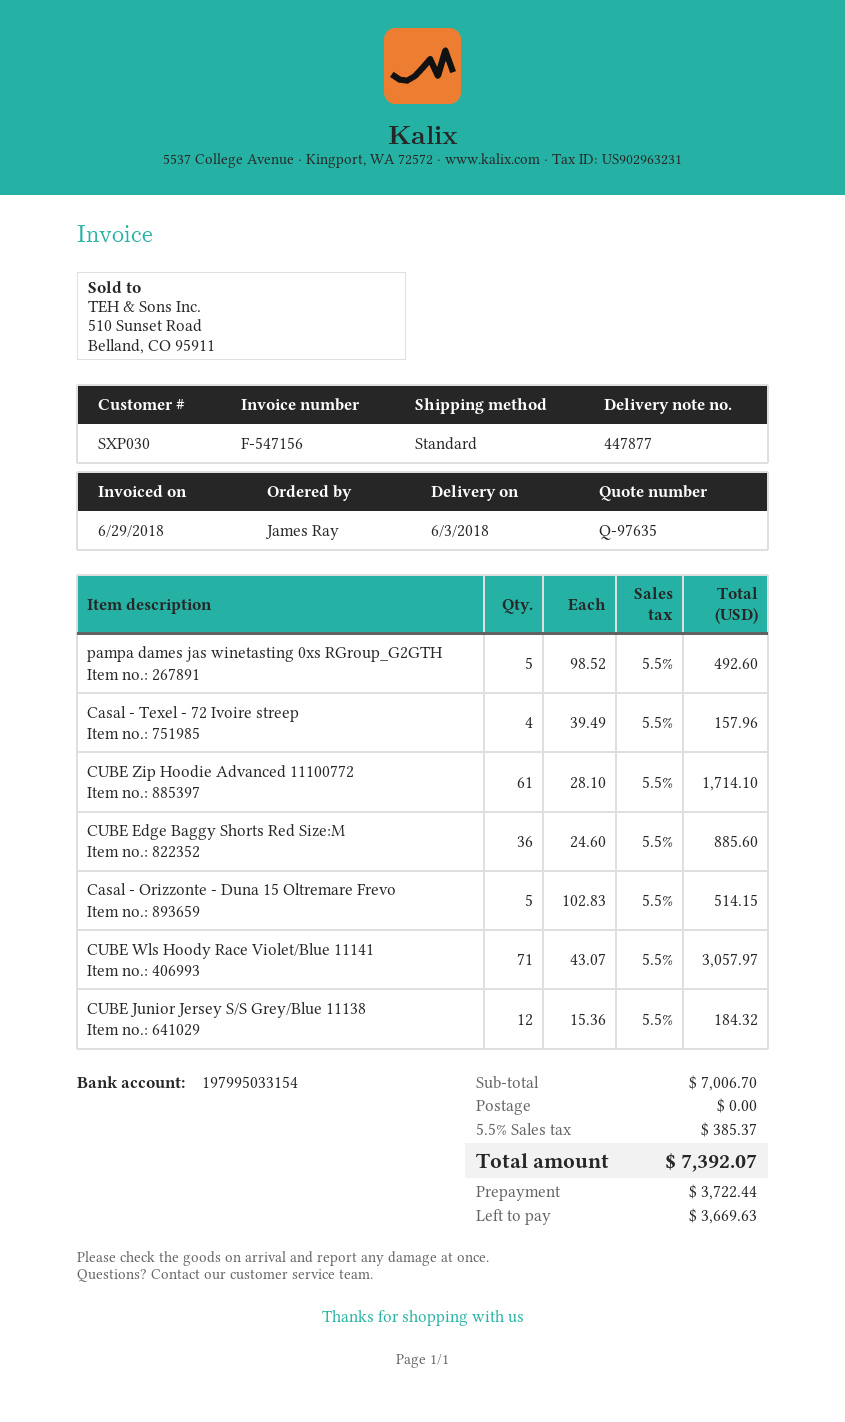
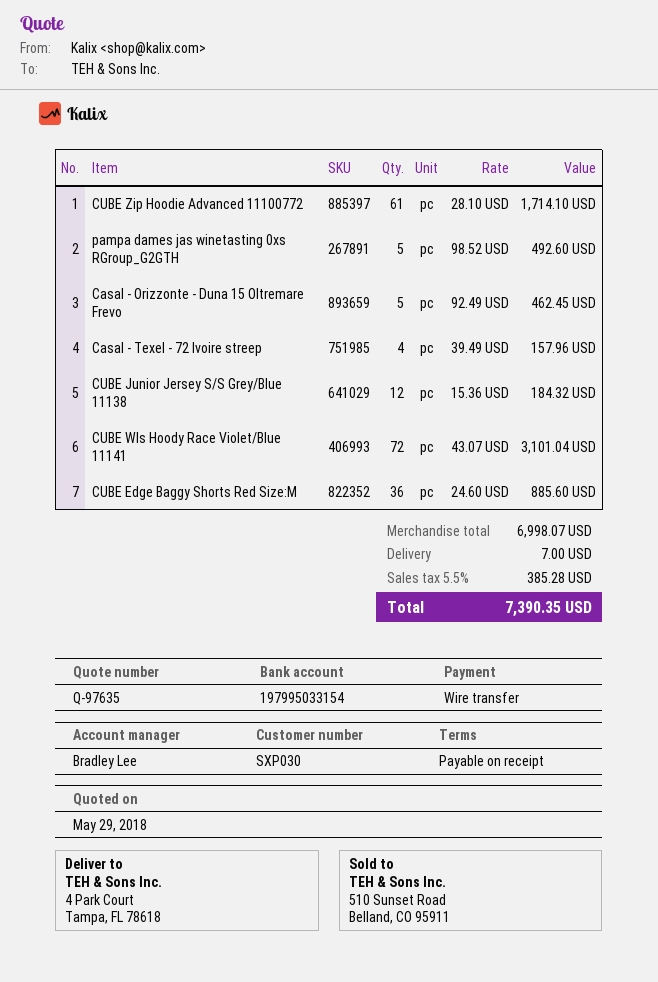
Casal - Orizzonte - Duna 15 Oltremare Frevo: 5 x 102.83 = 514.15 -> 5 x 92.49 = 462.45
CUBE Wls Hoody Race Violet/Blue 11141: 71 x 43.07 = 3057.97 -> 72 x 43.07 = 3101.04
subtotal: 7006.70 -> 6998.07
shipping: 0.00 -> 7.00
tax: 5.5% = 385.37 -> 5.5% = 385.28
total: 7392.07 -> 7390.35

